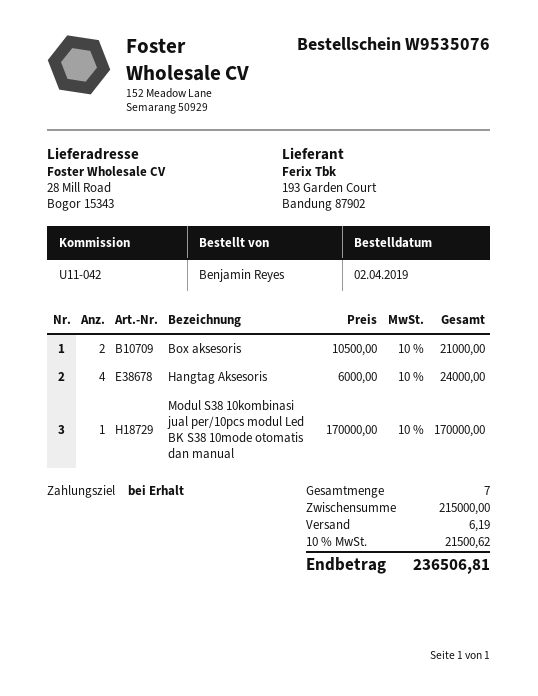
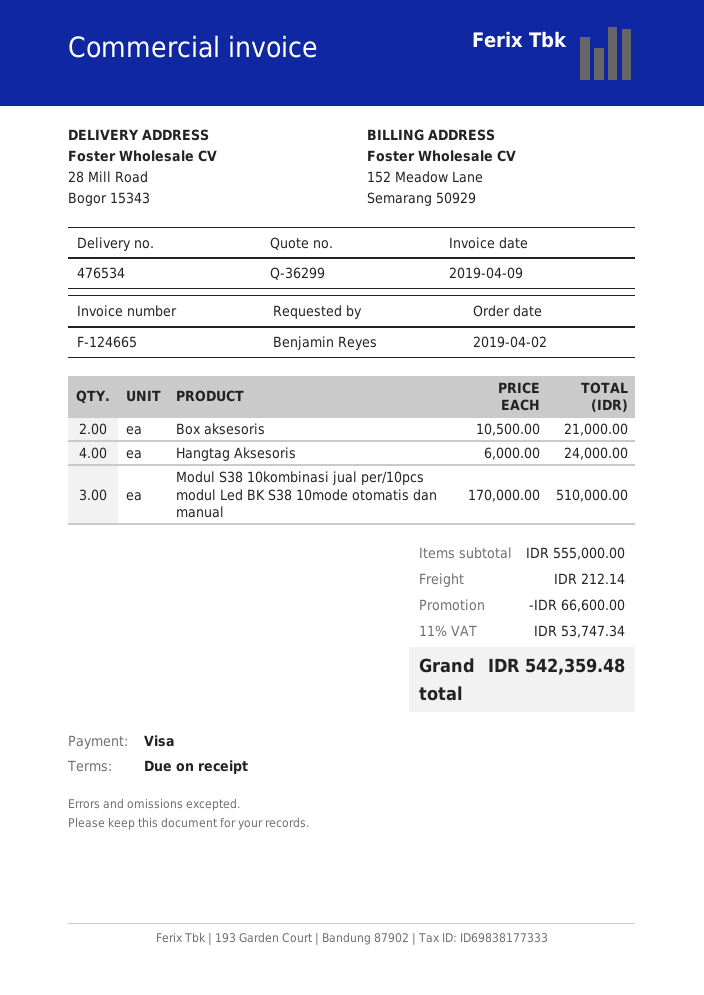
Modul S38 10kombinasi jual per/10pcs modul Led BK S38 10mode otomatis dan manual: 1 x 170000.00 = 170000.00 -> 3 x 170000.00 = 510000.00
subtotal: 215000.00 -> 555000.00
discount: none -> 66600.00
shipping: 6.19 -> 212.14
tax: 10% = 21500.62 -> 11% = 53747.34
total: 236506.81 -> 542359.48

